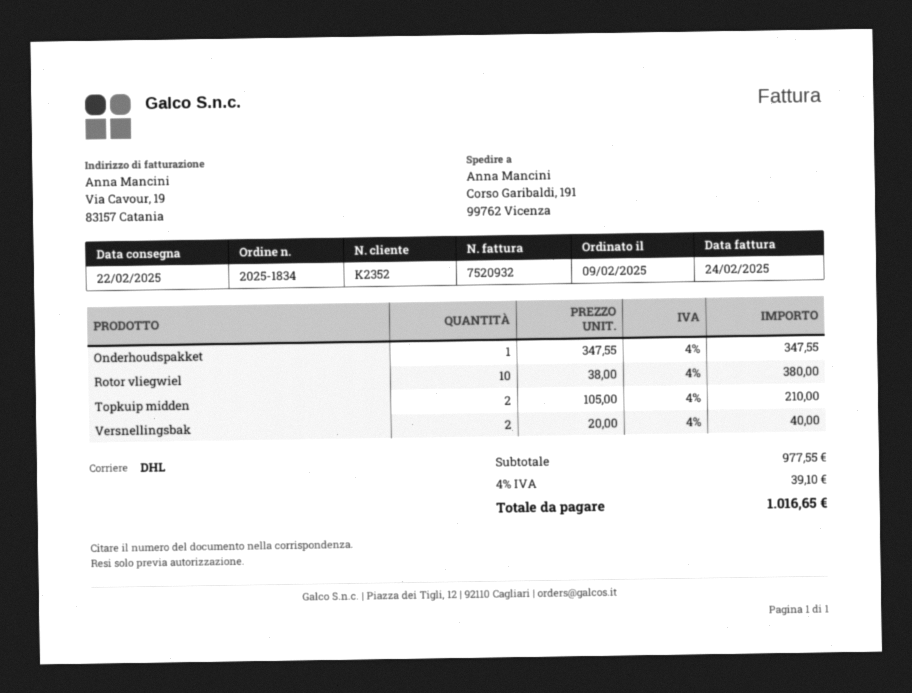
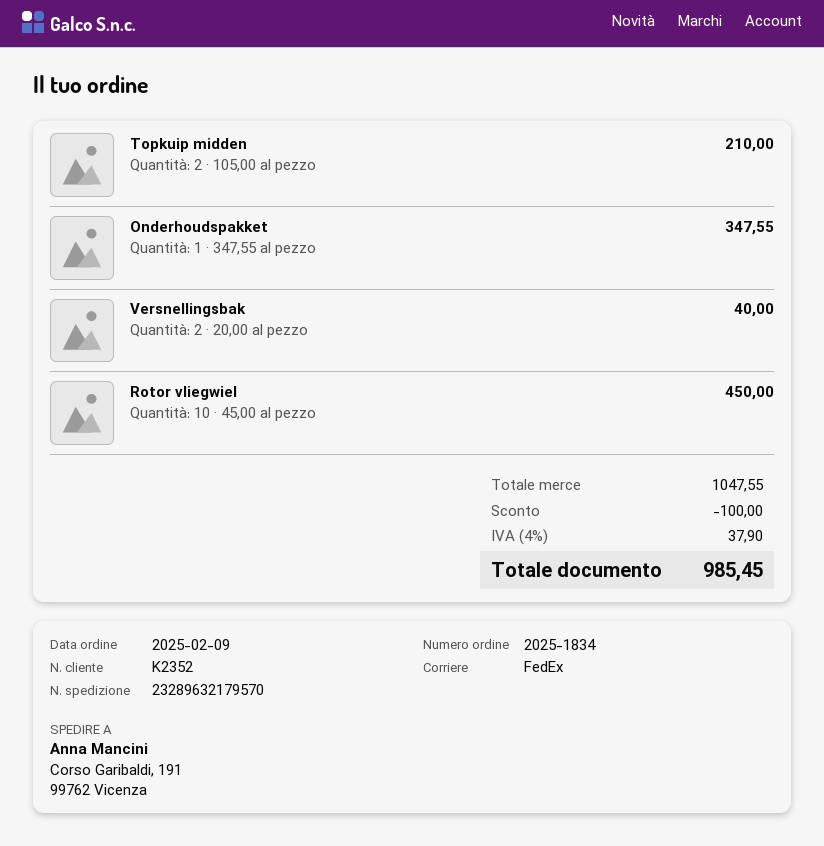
shipping method: DHL -> FedEx
Rotor vliegwiel: 10 x 38.00 = 380.00 -> 10 x 45.00 = 450.00
subtotal: 977.55 -> 1047.55
discount: none -> 100.00
tax: 4% = 39.10 -> 4% = 37.90
total: 1016.65 -> 985.45

